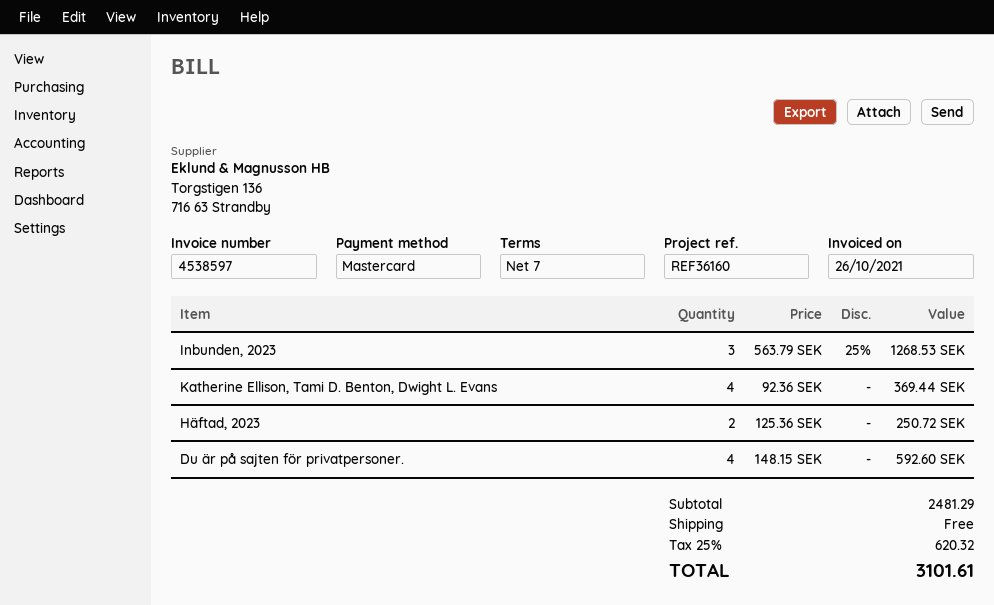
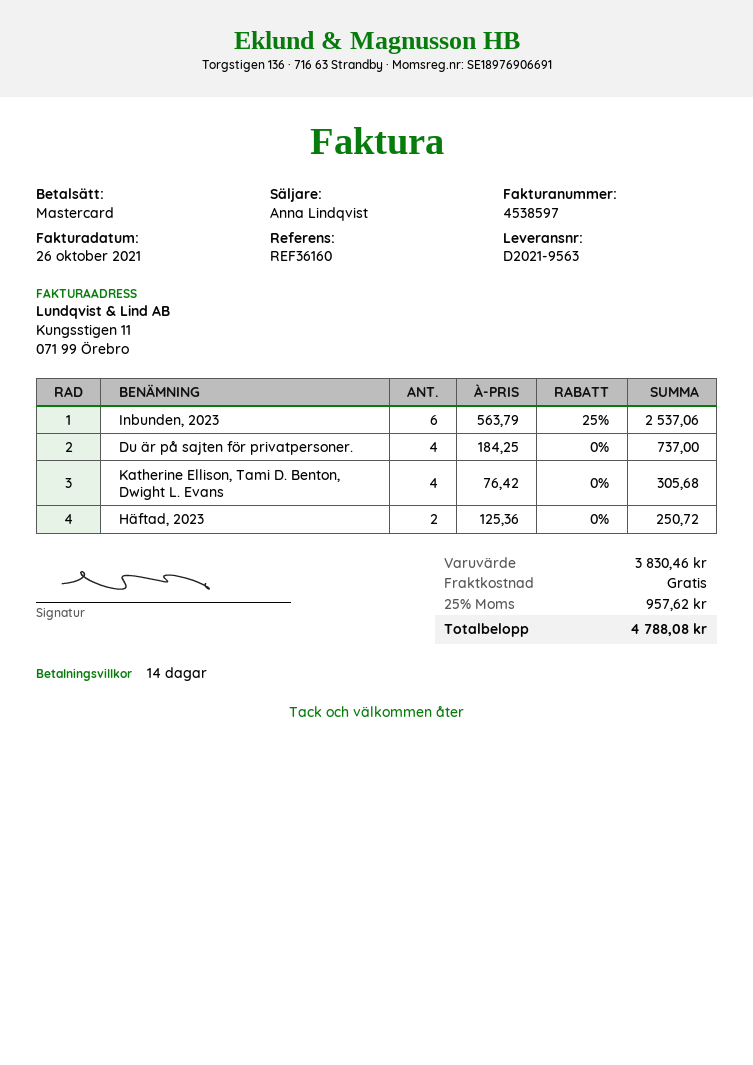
payment terms: 7 days -> 14 days
Inbunden, 2023: 3 x 563.79 - 25% = 1268.53 -> 6 x 563.79 - 25% = 2537.06
Katherine Ellison, Tami D. Benton, Dwight L. Evans: 4 x 92.36 = 369.44 -> 4 x 76.42 = 305.68
Du är på sajten för privatpersoner.: 4 x 148.15 = 592.60 -> 4 x 184.25 = 737.00
subtotal: 2481.29 -> 3830.46
tax: 25% = 620.32 -> 25% = 957.62
total: 3101.61 -> 4788.08

